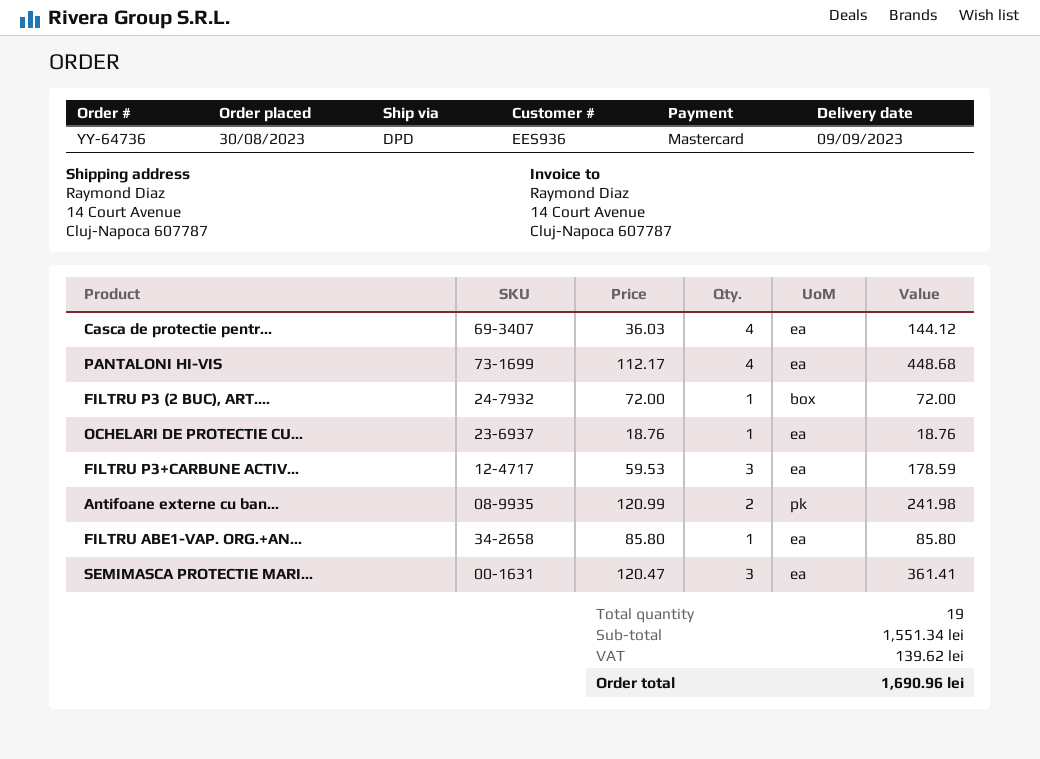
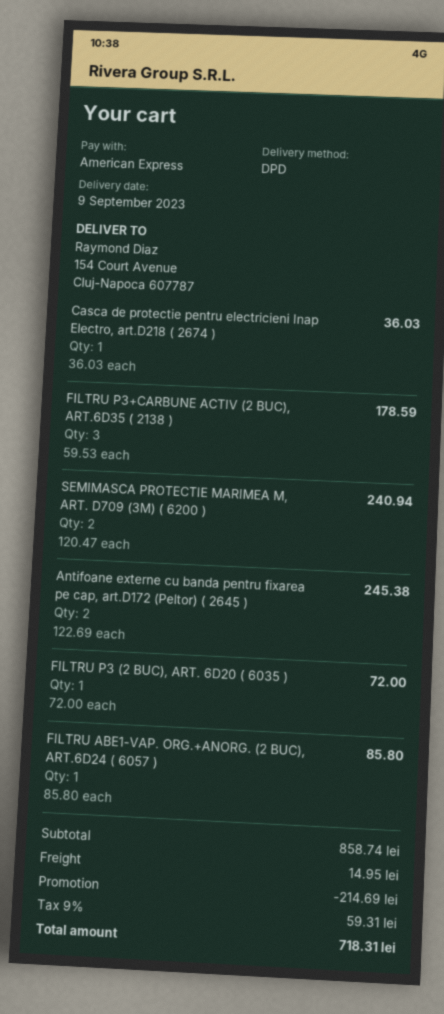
payment method: Mastercard -> American Express
ship to: 14 Court Avenue, Cluj-Napoca 607787 -> 154 Court Avenue, Cluj-Napoca 607787
Casca de protectie pentr...: 4 x 36.03 = 144.12 -> 1 x 36.03 = 36.03
PANTALONI HI-VIS: 4 x 112.17 = 448.68 -> none
OCHELARI DE PROTECTIE CU...: 1 x 18.76 = 18.76 -> none
Antifoane externe cu ban...: 2 x 120.99 = 241.98 -> 2 x 122.69 = 245.38
SEMIMASCA PROTECTIE MARI...: 3 x 120.47 = 361.41 -> 2 x 120.47 = 240.94
subtotal: 1551.34 -> 858.74
discount: none -> 214.69
shipping: none -> 14.95
tax: 139.62 -> 59.31
total: 1690.96 -> 718.31

